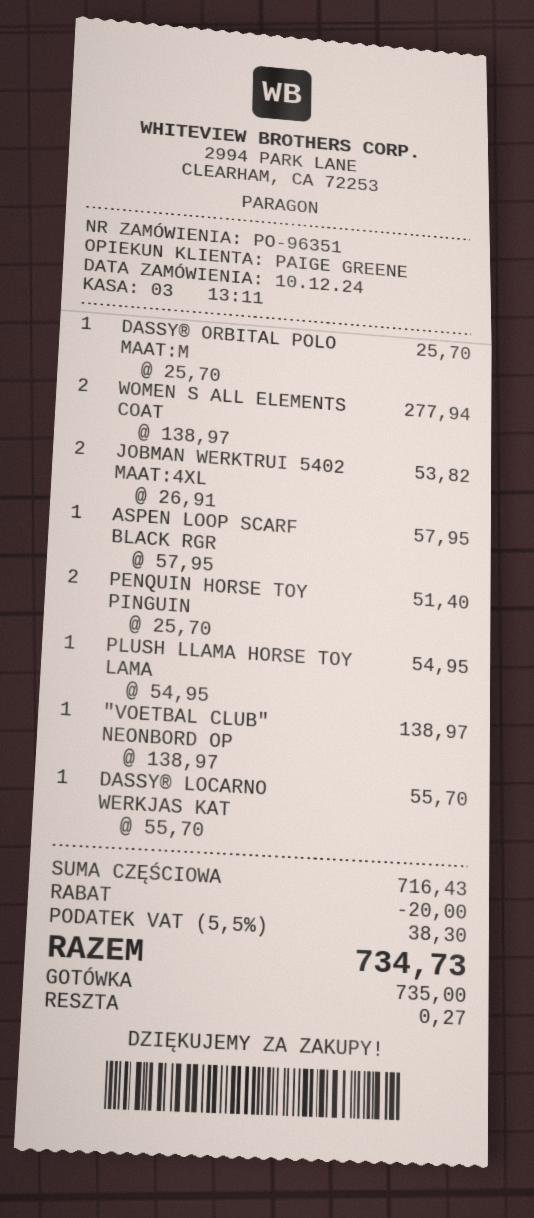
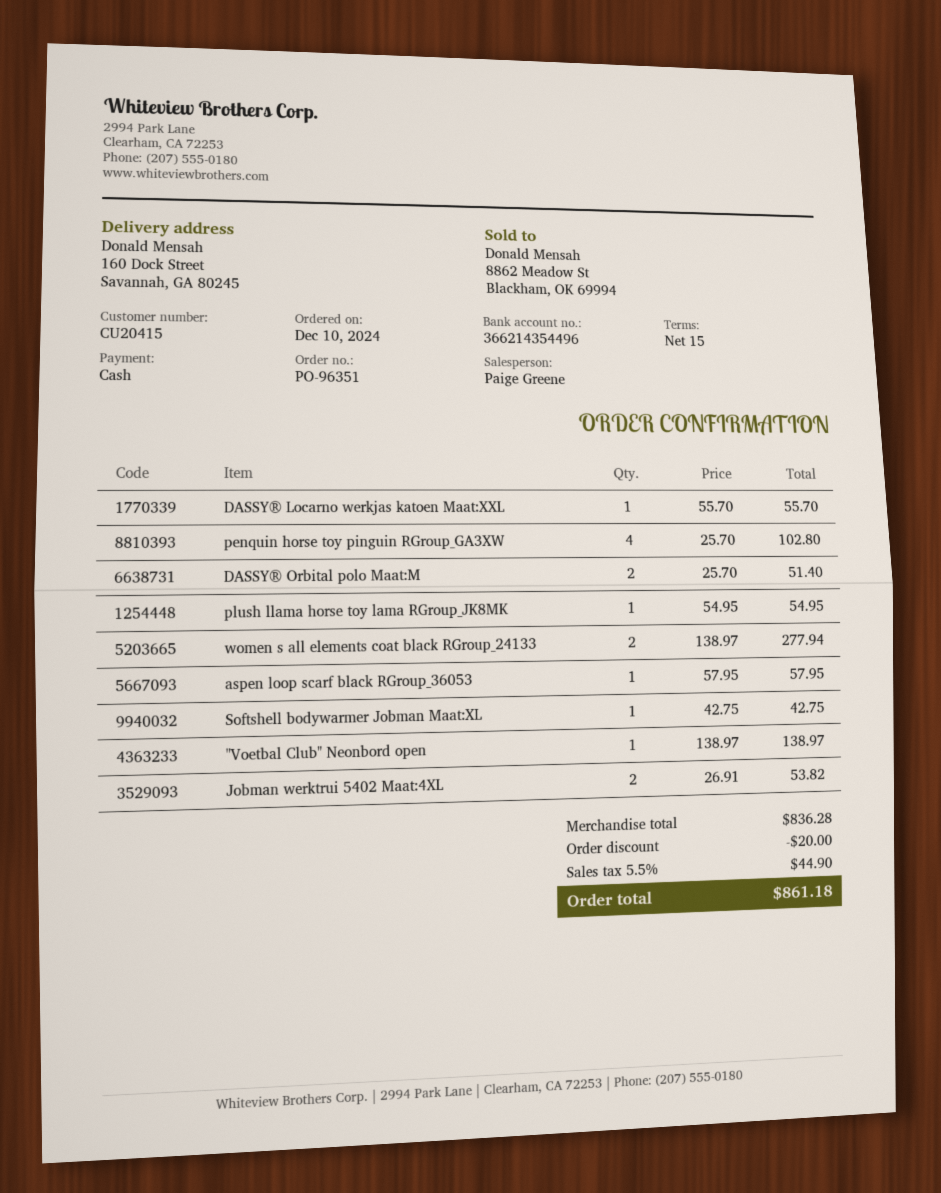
DASSY® ORBITAL POLO MAAT:M: 1 x 25.70 = 25.70 -> 2 x 25.70 = 51.40
PENQUIN HORSE TOY PINGUIN: 2 x 25.70 = 51.40 -> 4 x 25.70 = 102.80
Softshell bodywarmer Jobman Maat:XL: none -> 1 x 42.75 = 42.75
subtotal: 716.43 -> 836.28
tax: 5.5% = 38.30 -> 5.5% = 44.90
total: 734.73 -> 861.18

